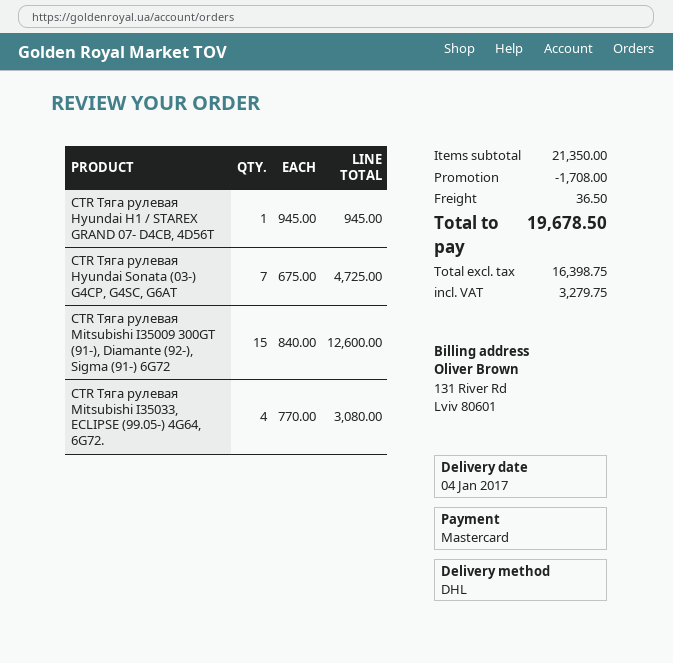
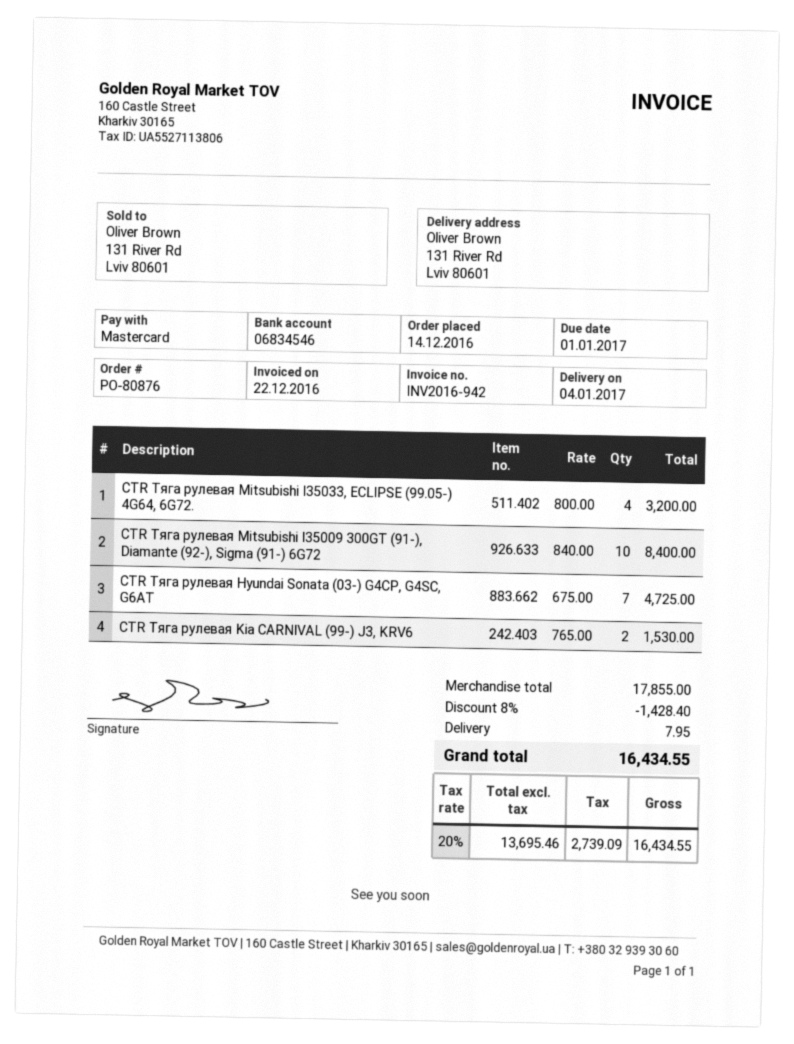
CTR Тяга рулевая Hyundai H1 / STAREX GRAND 07- D4CB, 4D56T: 1 x 945.00 = 945.00 -> none
CTR Тяга рулевая Mitsubishi I35009 300GT (91-), Diamante (92-), Sigma (91-) 6G72: 15 x 840.00 = 12600.00 -> 10 x 840.00 = 8400.00
CTR Тяга рулевая Mitsubishi I35033, ECLIPSE (99.05-) 4G64, 6G72.: 4 x 770.00 = 3080.00 -> 4 x 800.00 = 3200.00
CTR Тяга рулевая Kia CARNIVAL (99-) J3, KRV6: none -> 2 x 765.00 = 1530.00
subtotal: 21350.00 -> 17855.00
discount: 1708.00 -> 1428.40
shipping: 36.50 -> 7.95
net: 16398.75 -> 13695.46
tax: 3279.75 -> 2739.09
total: 19678.50 -> 16434.55

